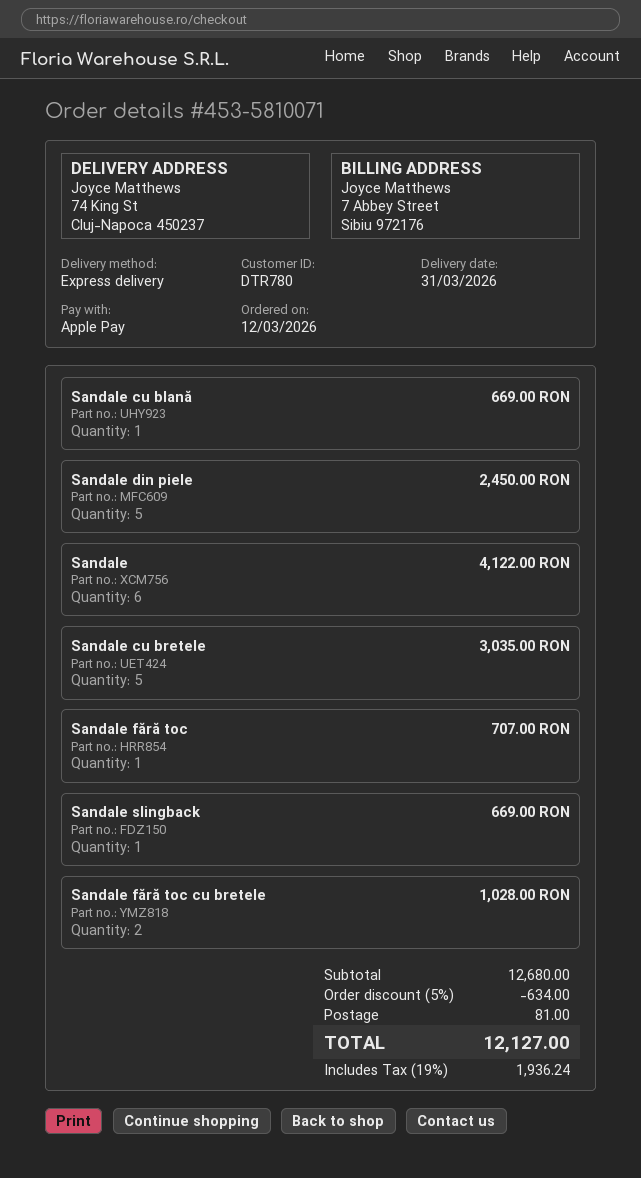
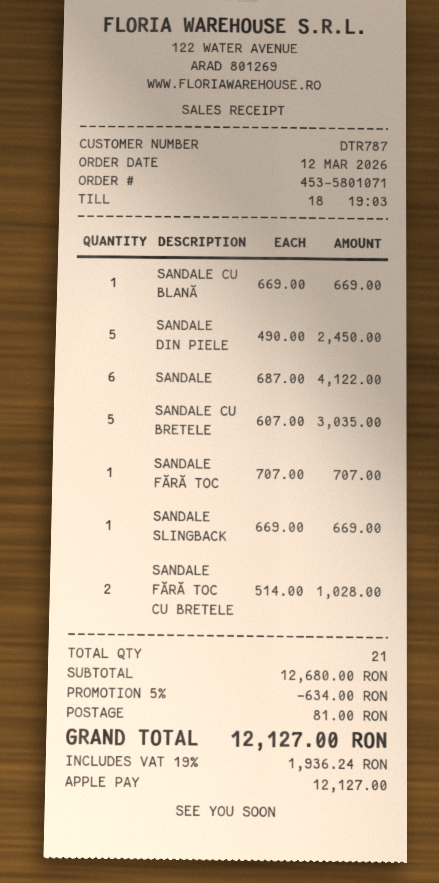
order number: 453-5810071 -> 453-5801071
customer number: DTR780 -> DTR787

